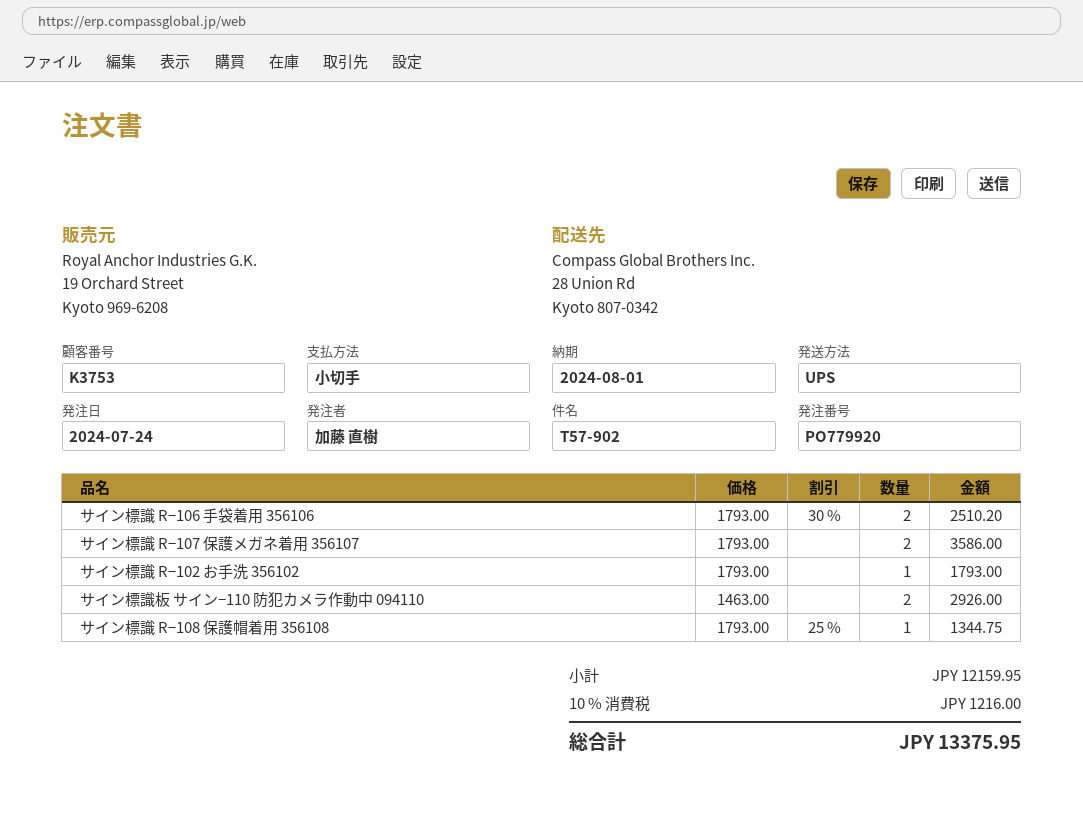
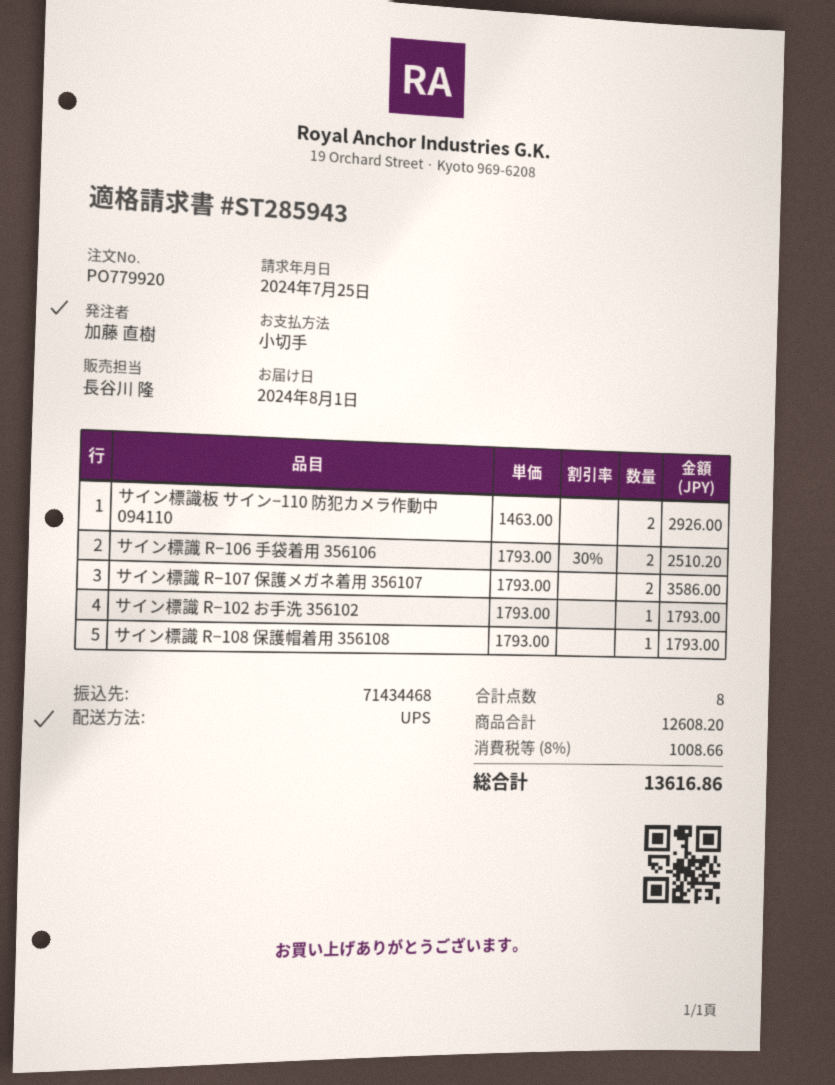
サイン標識 R−108 保護帽着用 356108: 1 x 1793.00 - 25% = 1344.75 -> 1 x 1793.00 = 1793.00
subtotal: 12159.95 -> 12608.20
tax: 10% = 1216.00 -> 8% = 1008.66
total: 13375.95 -> 13616.86

